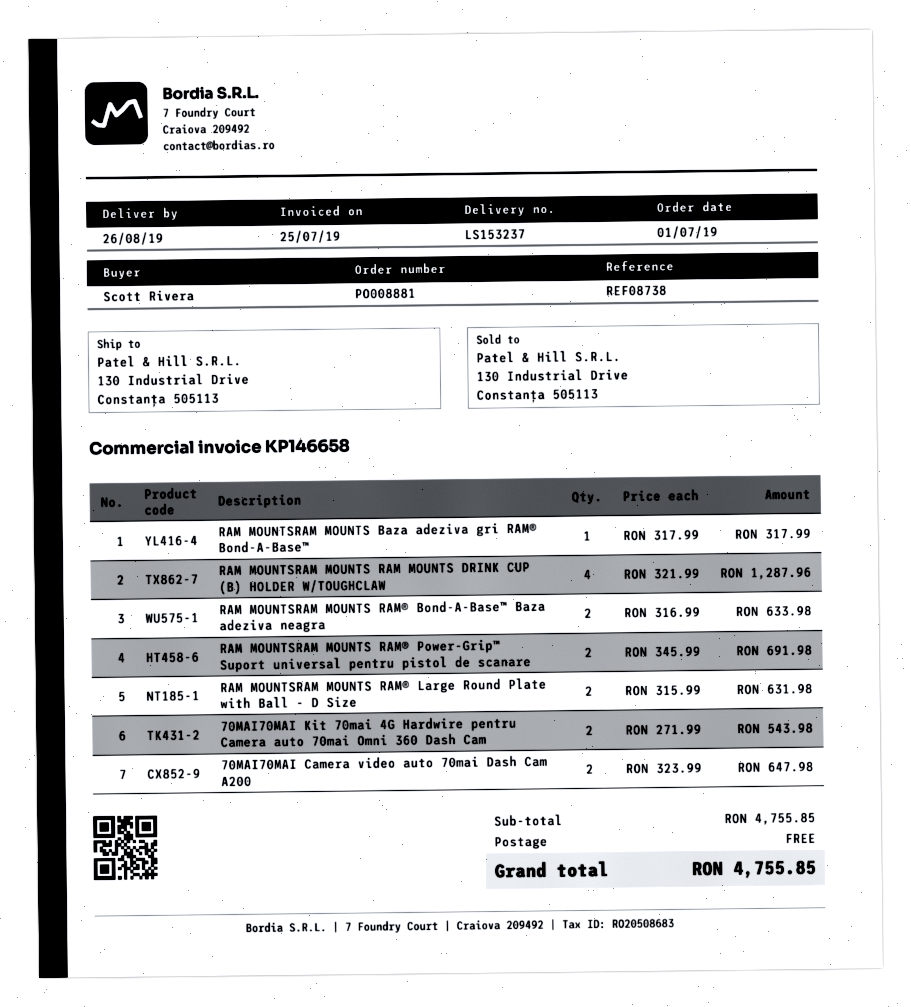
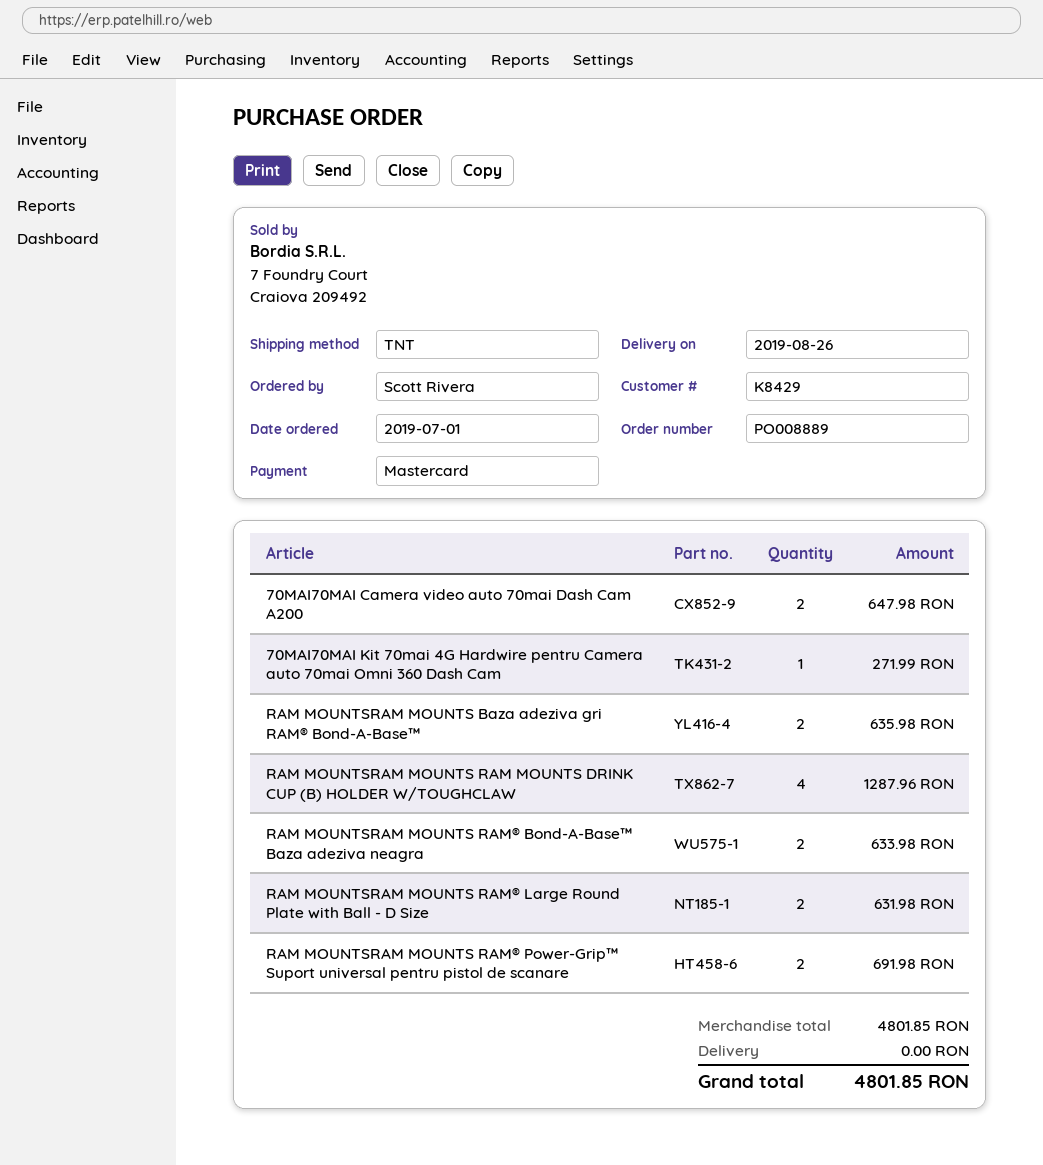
order number: PO008881 -> PO008889
RAM MOUNTSRAM MOUNTS Baza adeziva gri RAM® Bond-A-Base™: 1 for 317.99 -> 2 for 635.98
70MAI70MAI Kit 70mai 4G Hardwire pentru Camera auto 70mai Omni 360 Dash Cam: 2 for 543.98 -> 1 for 271.99
subtotal: 4755.85 -> 4801.85
total: 4755.85 -> 4801.85

